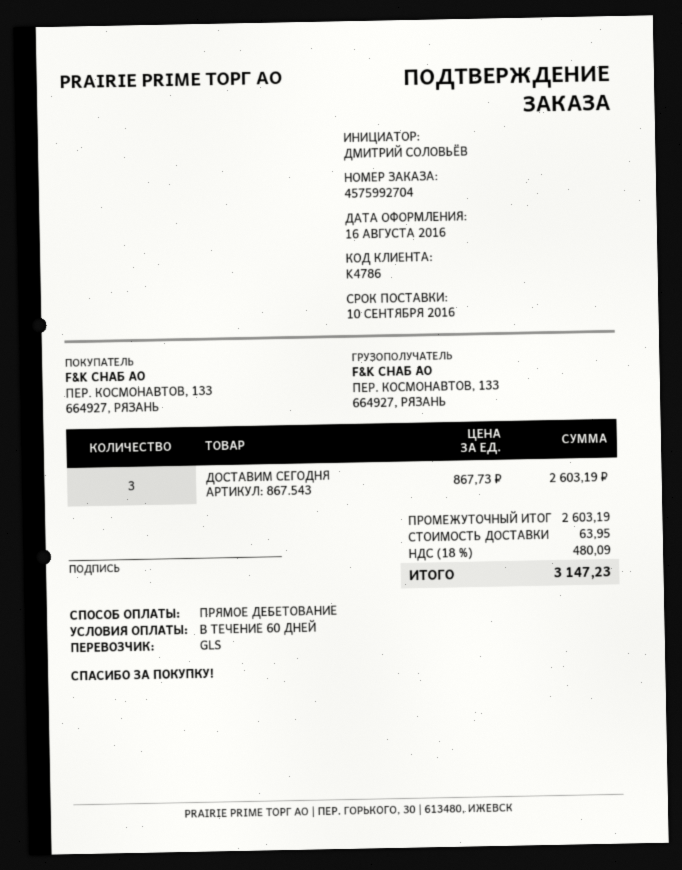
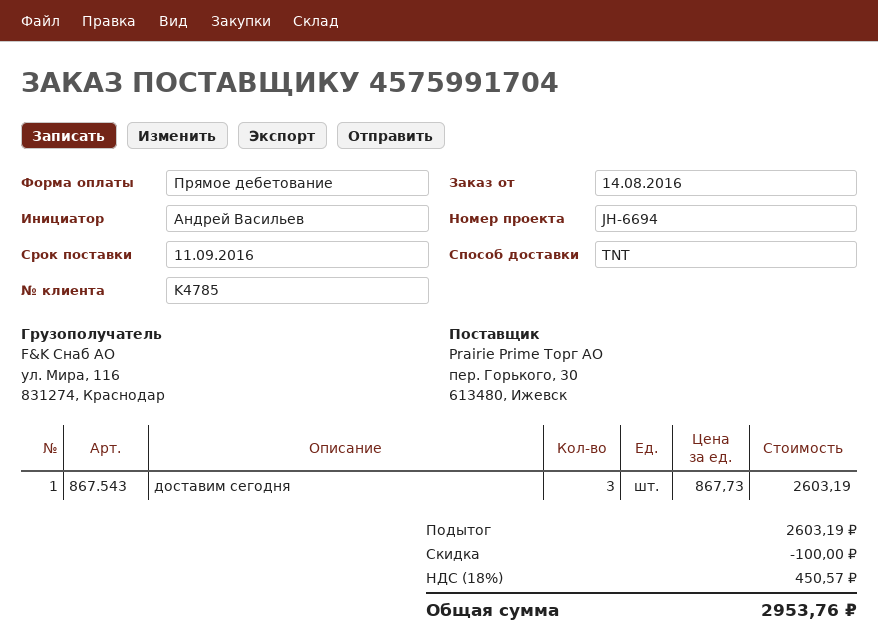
order number: 4575992704 -> 4575991704
order date: 2016-08-16 -> 2016-08-14
delivery date: 2016-09-10 -> 2016-09-11
customer number: K4786 -> K4785
ordered by: ДМИТРИЙ СОЛОВЬЁВ -> Андрей Васильев
shipping method: GLS -> TNT
ship to: ПЕР. КОСМОНАВТОВ, 133, 664927, РЯЗАНЬ -> ул. Мира, 116, 831274, Краснодар
discount: none -> 100.00
shipping: 63.95 -> none
tax: 18% = 480.09 -> 18% = 450.57
total: 3147.23 -> 2953.76

